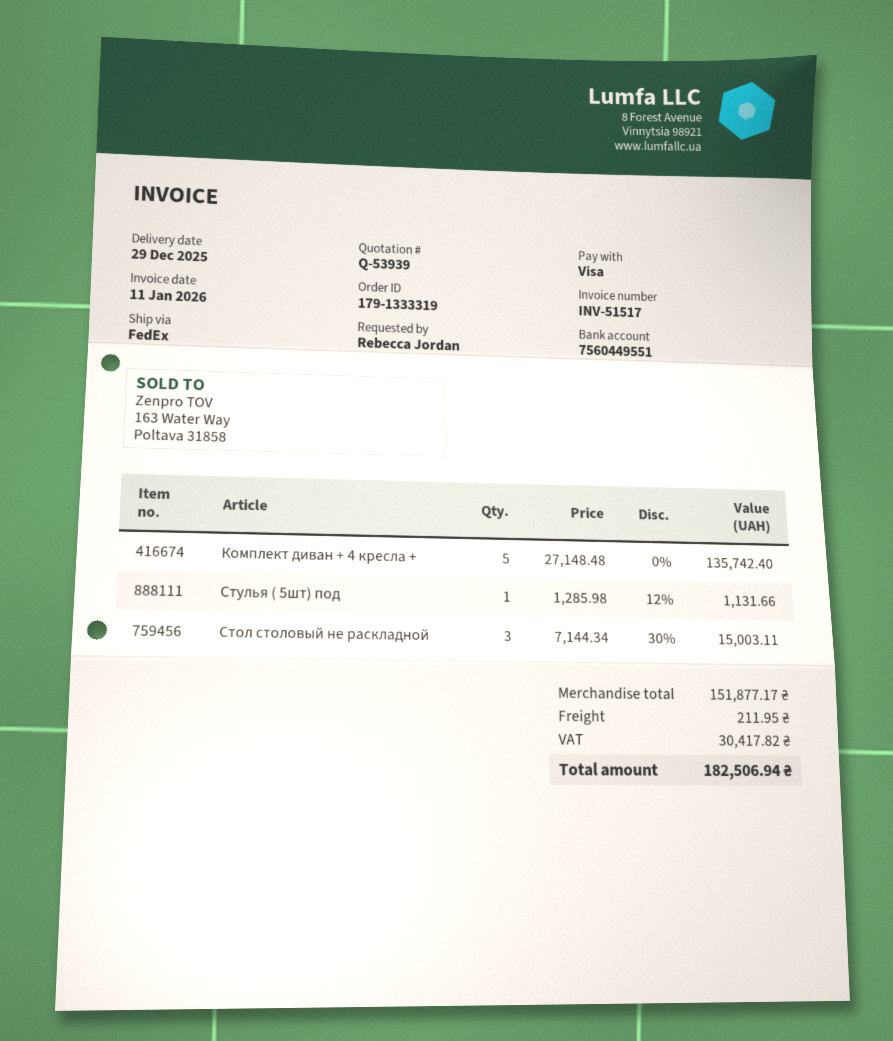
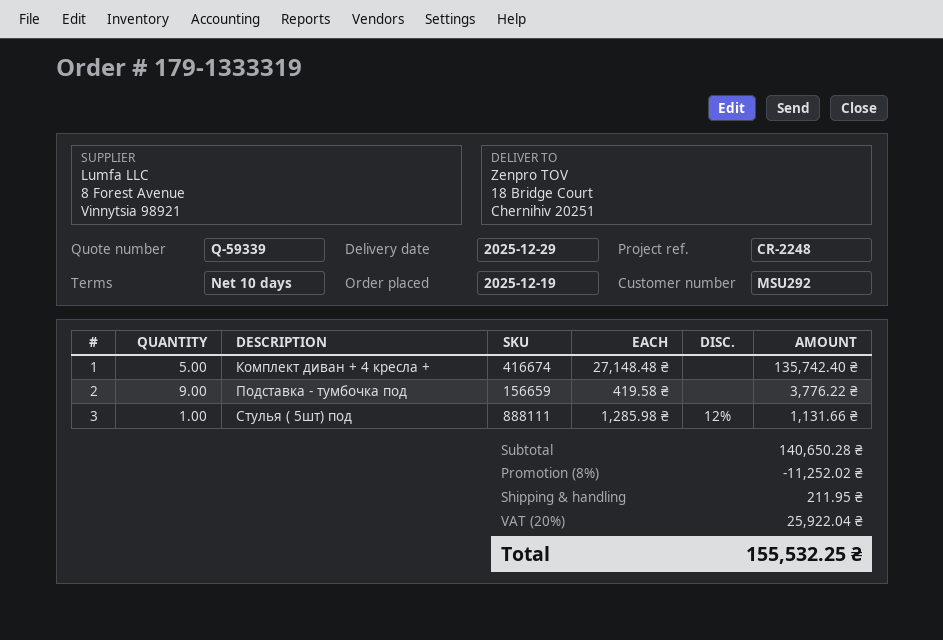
quote number: Q-53939 -> Q-59339
Стол столовый не раскладной: 3 x 7144.34 - 30% = 15003.11 -> none
Подставка - тумбочка под: none -> 9 x 419.58 = 3776.22
subtotal: 151877.17 -> 140650.28
discount: none -> 8% = 11252.02
tax: 30417.82 -> 25922.04
total: 182506.94 -> 155532.25

